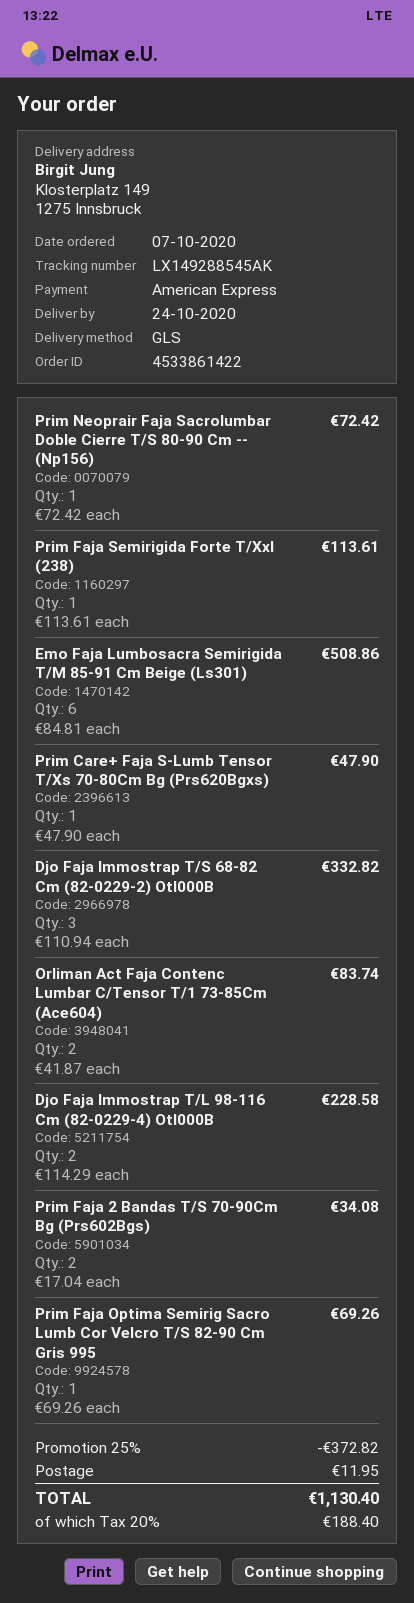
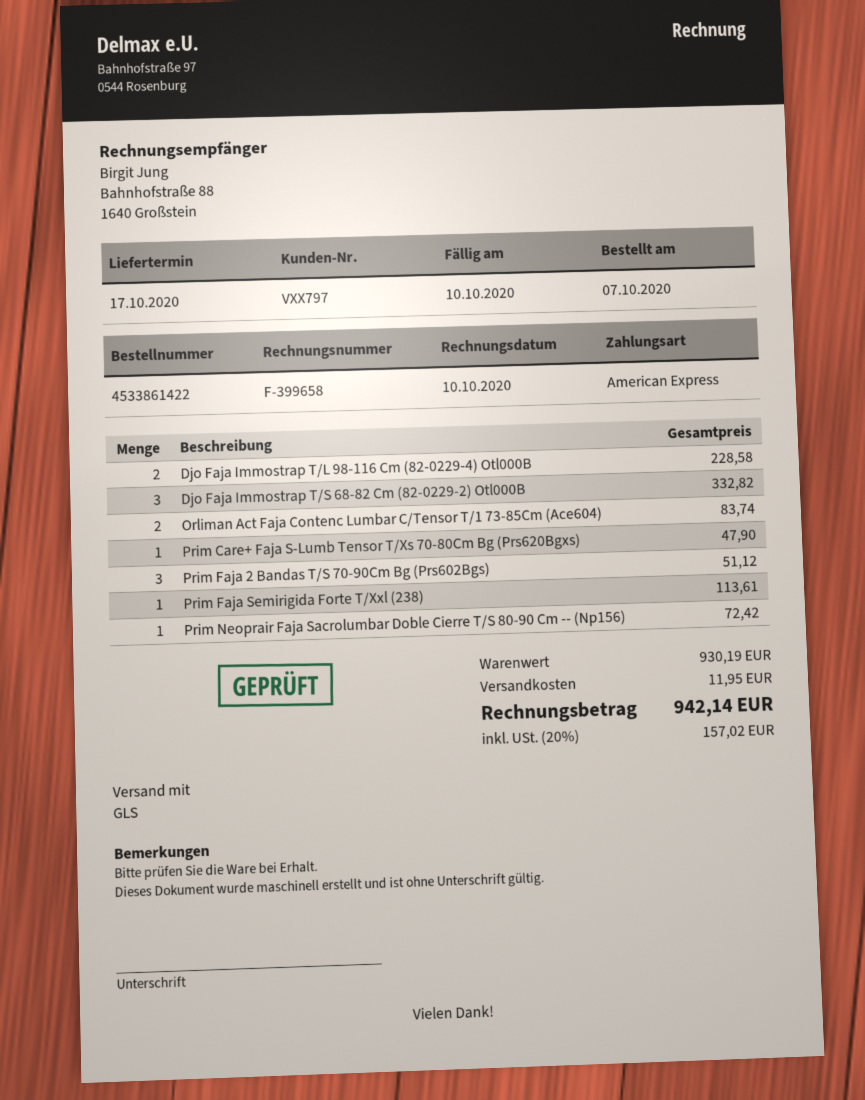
delivery date: 2020-10-24 -> 2020-10-17
Emo Faja Lumbosacra Semirigida T/M 85-91 Cm Beige (Ls301): 6 for 508.86 -> none
Prim Faja 2 Bandas T/S 70-90Cm Bg (Prs602Bgs): 2 for 34.08 -> 3 for 51.12
Prim Faja Optima Semirig Sacro Lumb Cor Velcro T/S 82-90 Cm Gris 995: 1 for 69.26 -> none
discount: 25% = 372.82 -> none
tax: 20% = 188.40 -> 20% = 157.02
total: 1130.40 -> 942.14

